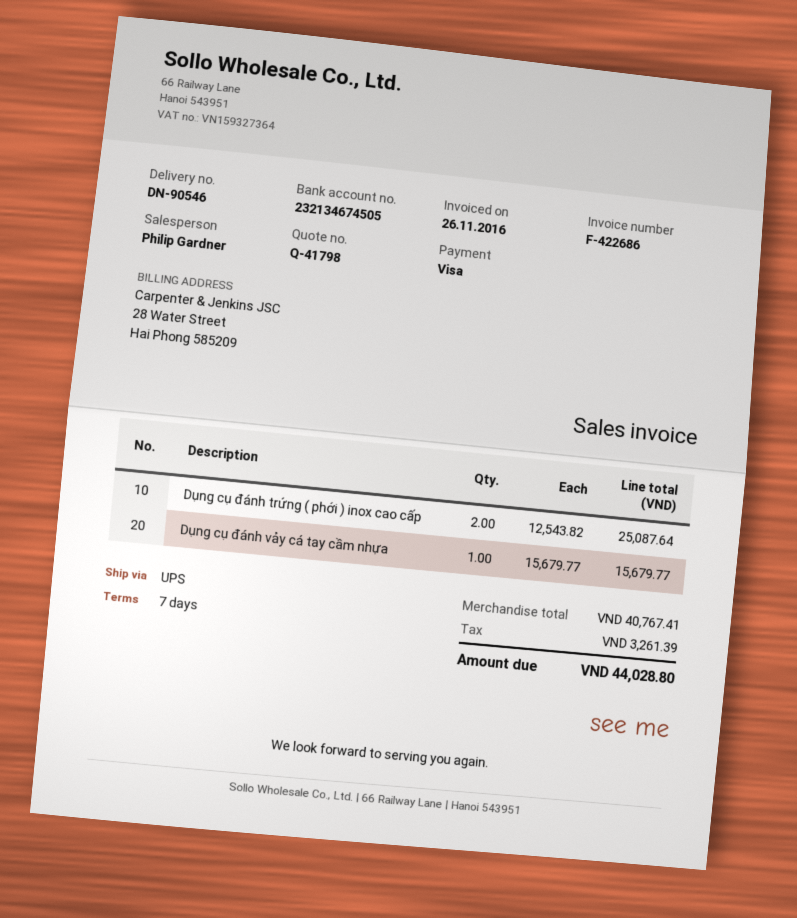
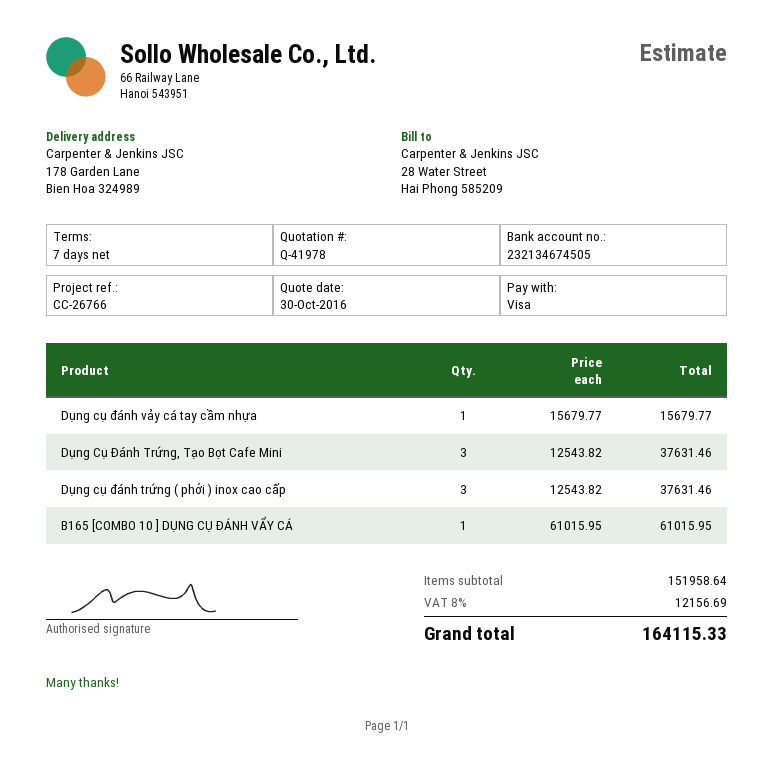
quote number: Q-41798 -> Q-41978
Dụng cụ đánh trứng ( phới ) inox cao cấp: 2 x 12543.82 = 25087.64 -> 3 x 12543.82 = 37631.46
Dụng Cụ Đánh Trứng, Tạo Bọt Cafe Mini: none -> 3 x 12543.82 = 37631.46
B165 [COMBO 10 ] DỤNG CỤ ĐÁNH VẨY CÁ: none -> 1 x 61015.95 = 61015.95
subtotal: 40767.41 -> 151958.64
tax: 3261.39 -> 12156.69
total: 44028.80 -> 164115.33

